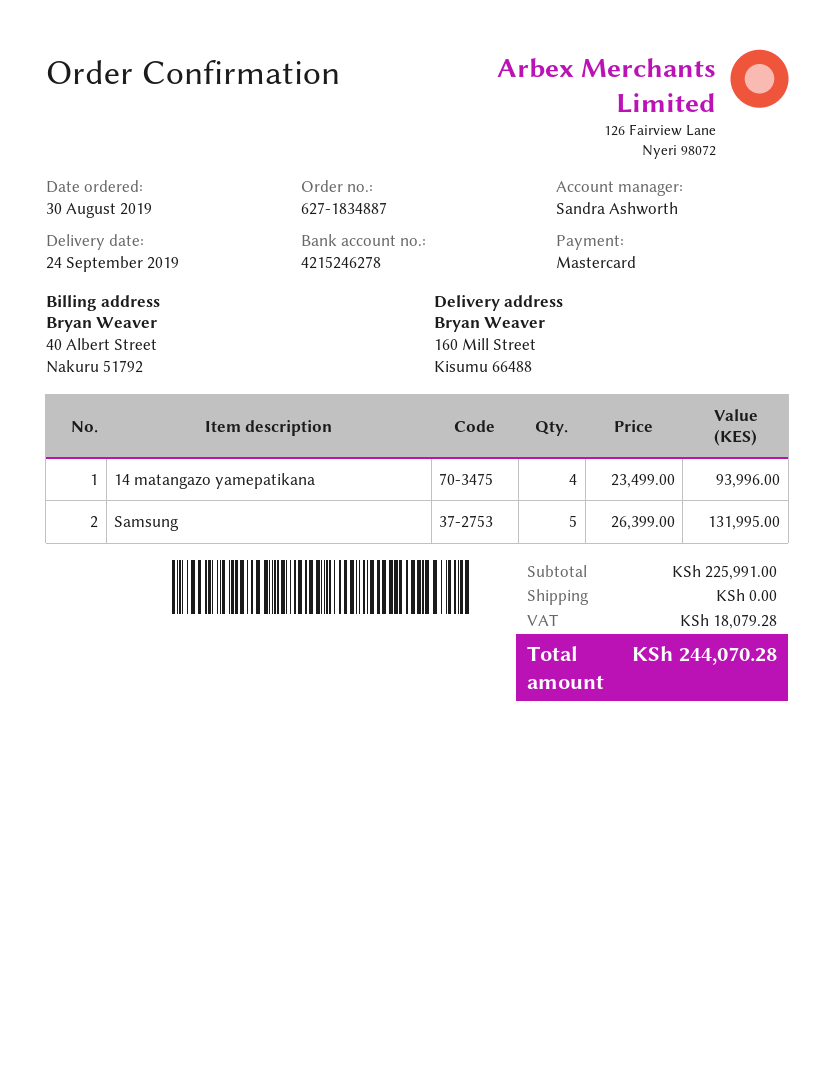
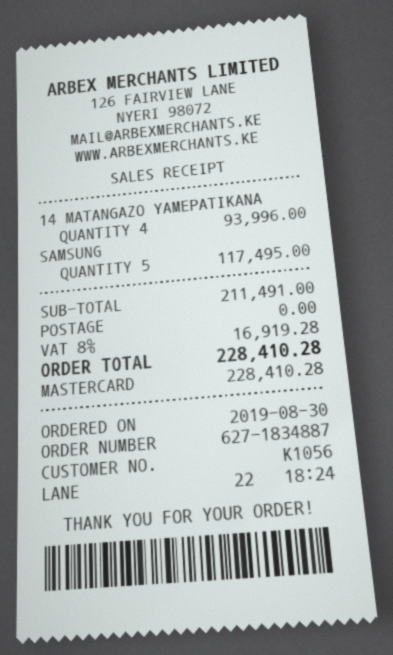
Samsung: 5 for 131995.00 -> 5 for 117495.00
subtotal: 225991.00 -> 211491.00
tax: 18079.28 -> 16919.28
total: 244070.28 -> 228410.28

